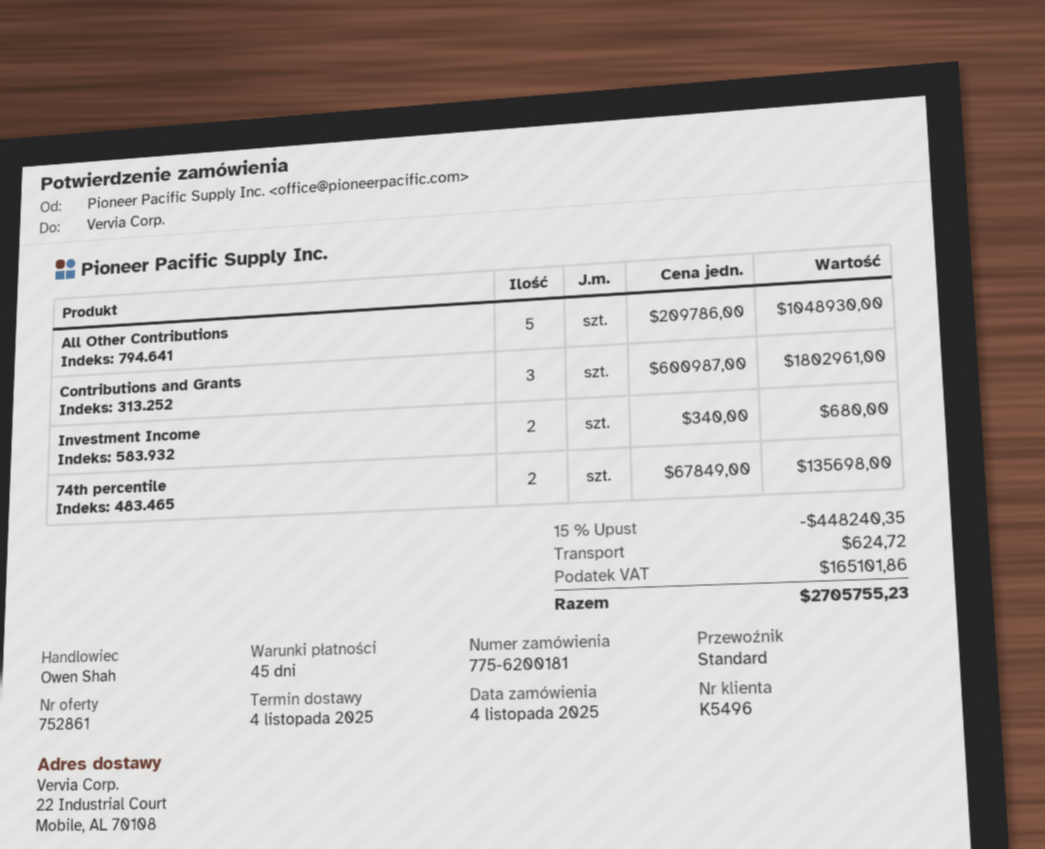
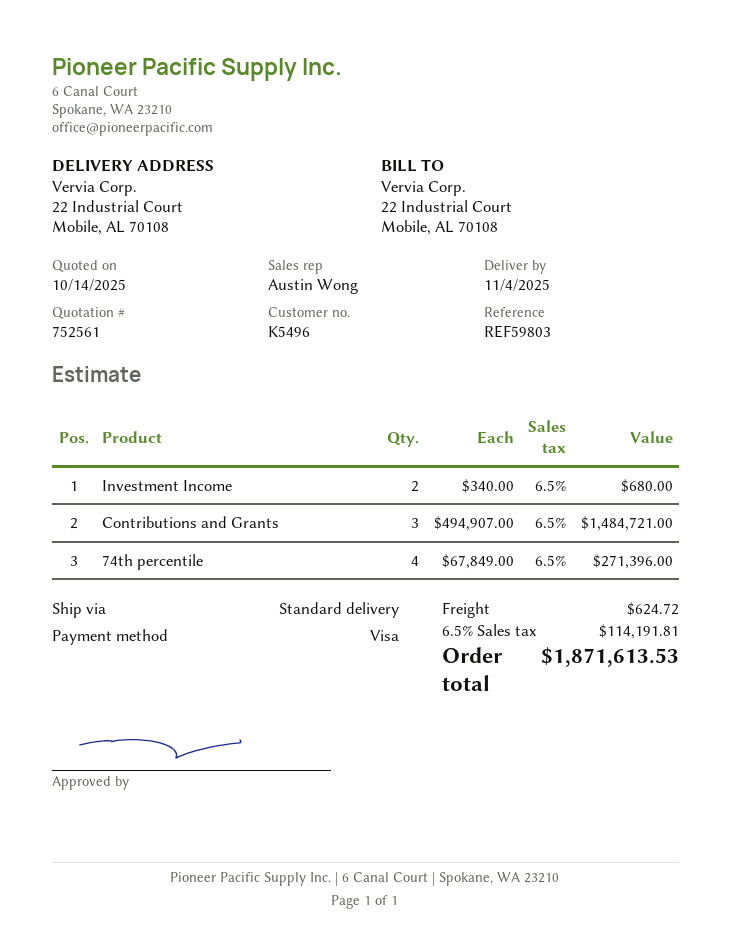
quote number: 752861 -> 752561
sales rep: Owen Shah -> Austin Wong
All Other Contributions: 5 x 209786.00 = 1048930.00 -> none
Contributions and Grants: 3 x 600987.00 = 1802961.00 -> 3 x 494907.00 = 1484721.00
74th percentile: 2 x 67849.00 = 135698.00 -> 4 x 67849.00 = 271396.00
discount: 15% = 448240.35 -> none
tax: 165101.86 -> 114191.81
total: 2705755.23 -> 1871613.53

